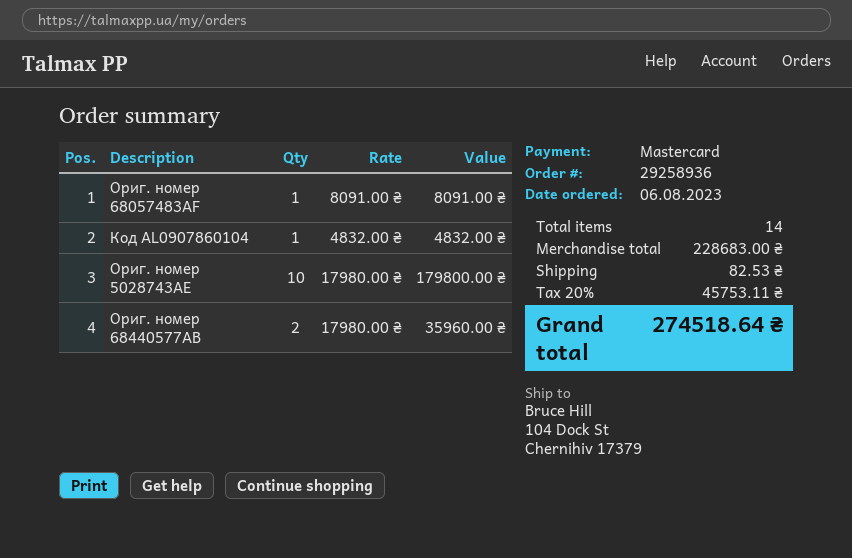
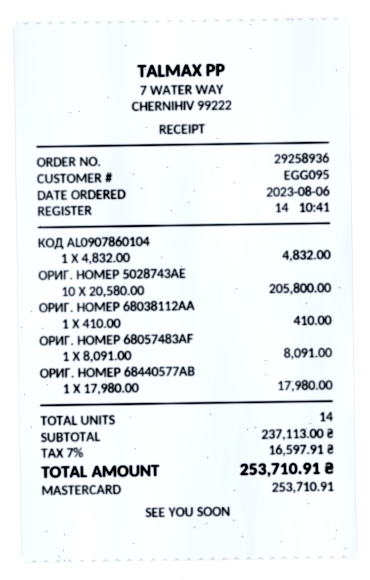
Ориг. номер 5028743AE: 10 x 17980.00 = 179800.00 -> 10 x 20580.00 = 205800.00
Ориг. номер 68440577AB: 2 x 17980.00 = 35960.00 -> 1 x 17980.00 = 17980.00
ОРИГ. НОМЕР 68038112AA: none -> 1 x 410.00 = 410.00
subtotal: 228683.00 -> 237113.00
shipping: 82.53 -> none
tax: 20% = 45753.11 -> 7% = 16597.91
total: 274518.64 -> 253710.91

